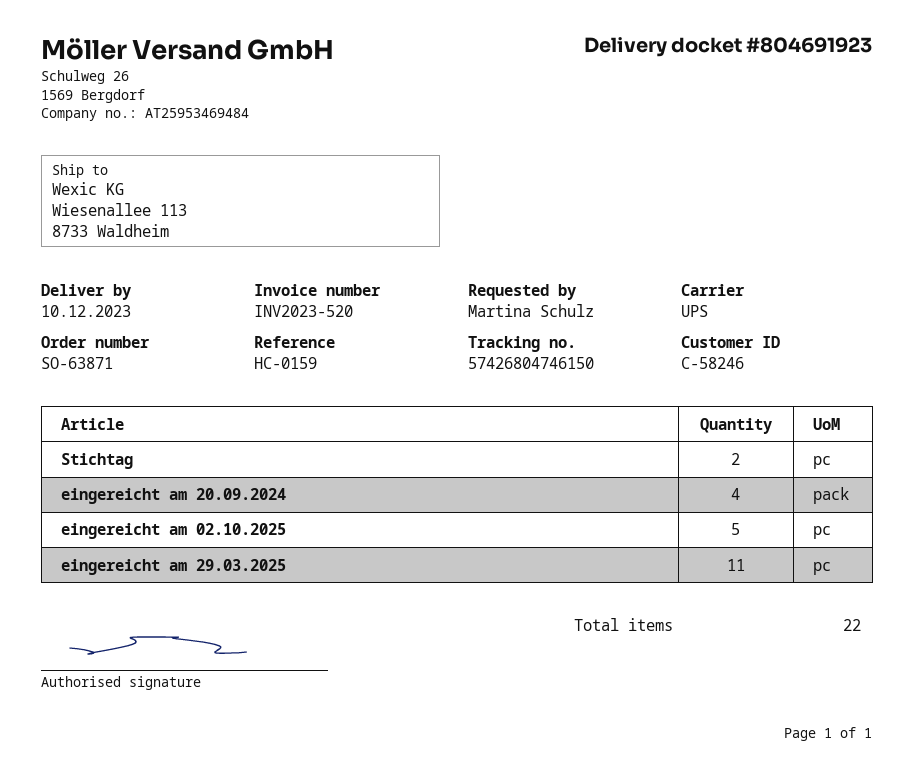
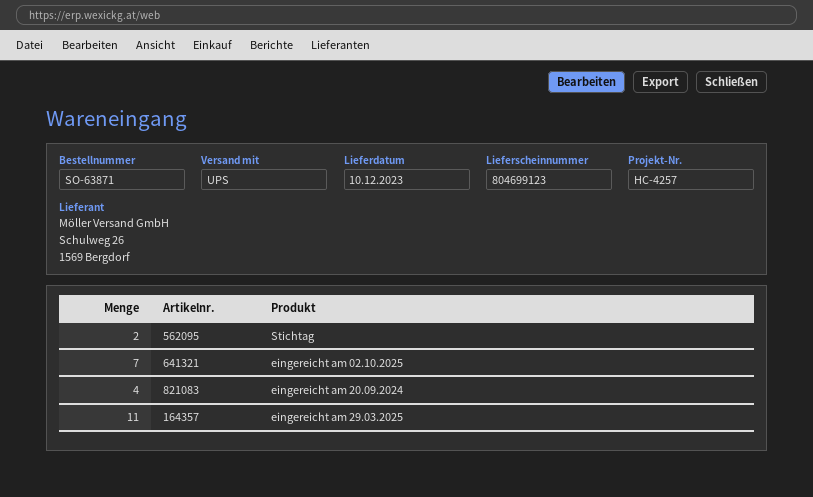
delivery note number: 804691923 -> 804699123
reference: HC-0159 -> HC-4257
eingereicht am 02.10.2025: 5 -> 7

